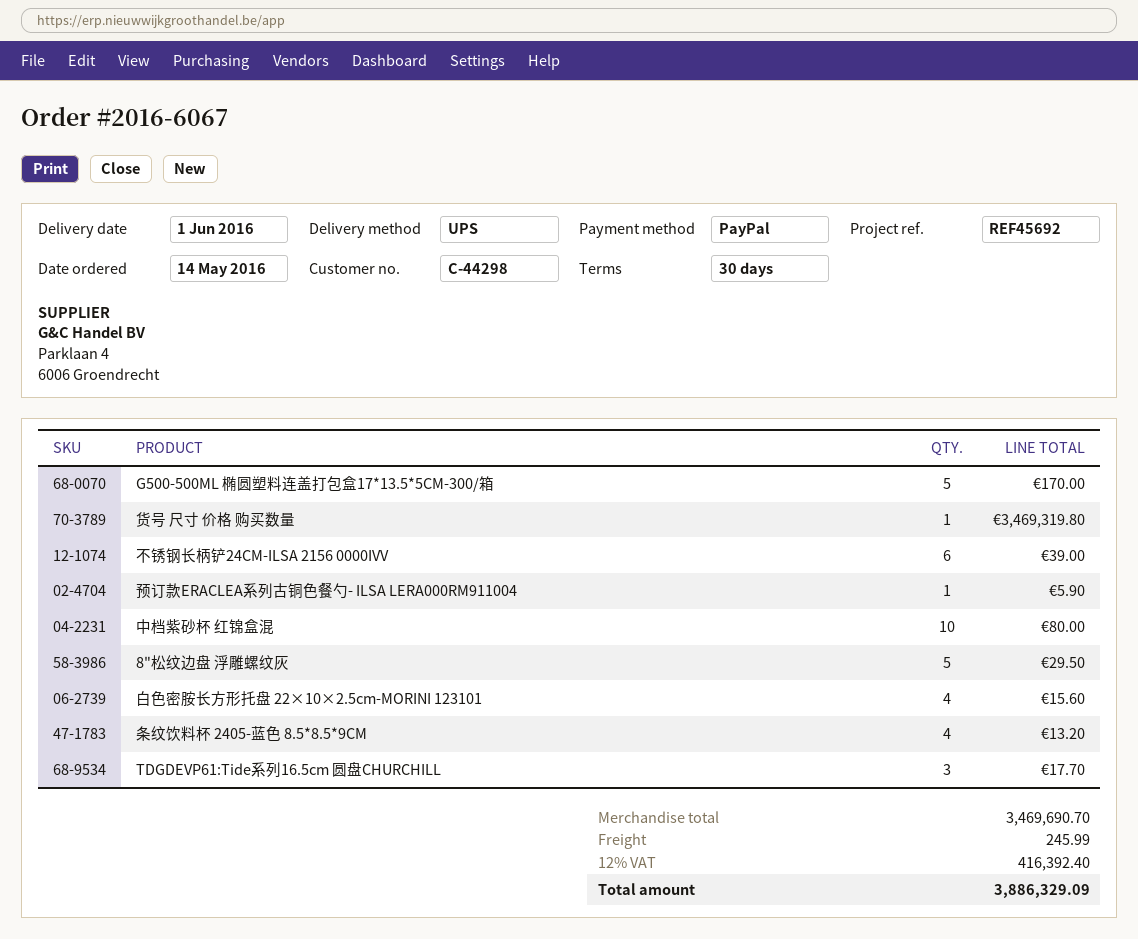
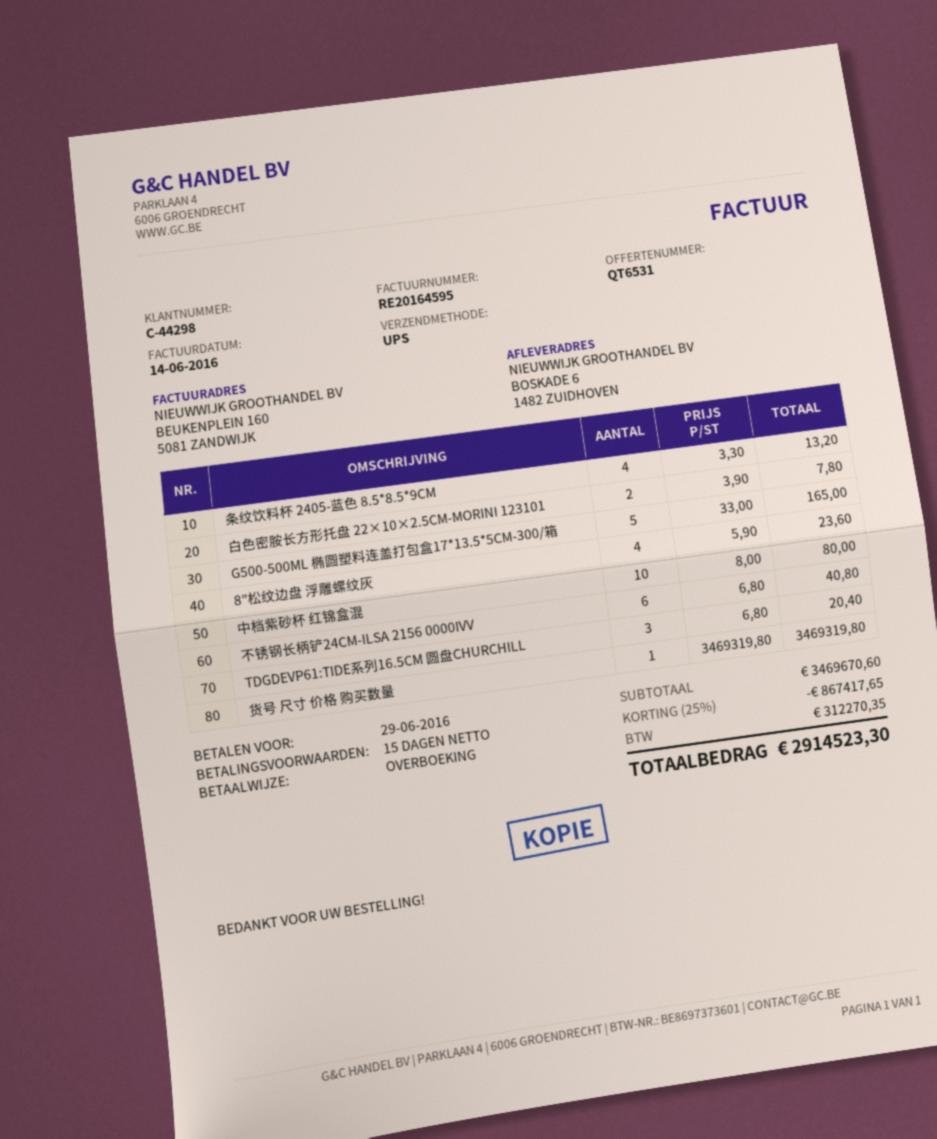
payment terms: 30 days -> 15 days
payment method: PayPal -> bank transfer
G500-500ML 椭圆塑料连盖打包盒17*13.5*5CM-300/箱: 5 for 170.00 -> 5 for 165.00
不锈钢长柄铲24CM-ILSA 2156 0000IVV: 6 for 39.00 -> 6 for 40.80
预订款ERACLEA系列古铜色餐勺- ILSA LERA000RM911004: 1 for 5.90 -> none
8"松纹边盘 浮雕螺纹灰: 5 for 29.50 -> 4 for 23.60
白色密胺长方形托盘 22×10×2.5cm-MORINI 123101: 4 for 15.60 -> 2 for 7.80
TDGDEVP61:Tide系列16.5cm 圆盘CHURCHILL: 3 for 17.70 -> 3 for 20.40
subtotal: 3469690.70 -> 3469670.60
discount: none -> 25% = 867417.65
shipping: 245.99 -> none
tax: 416392.40 -> 312270.35
total: 3886329.09 -> 2914523.30

